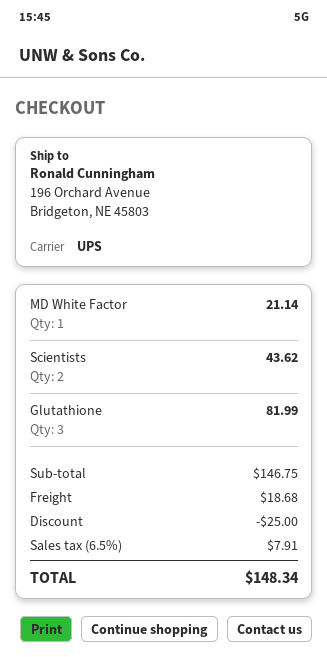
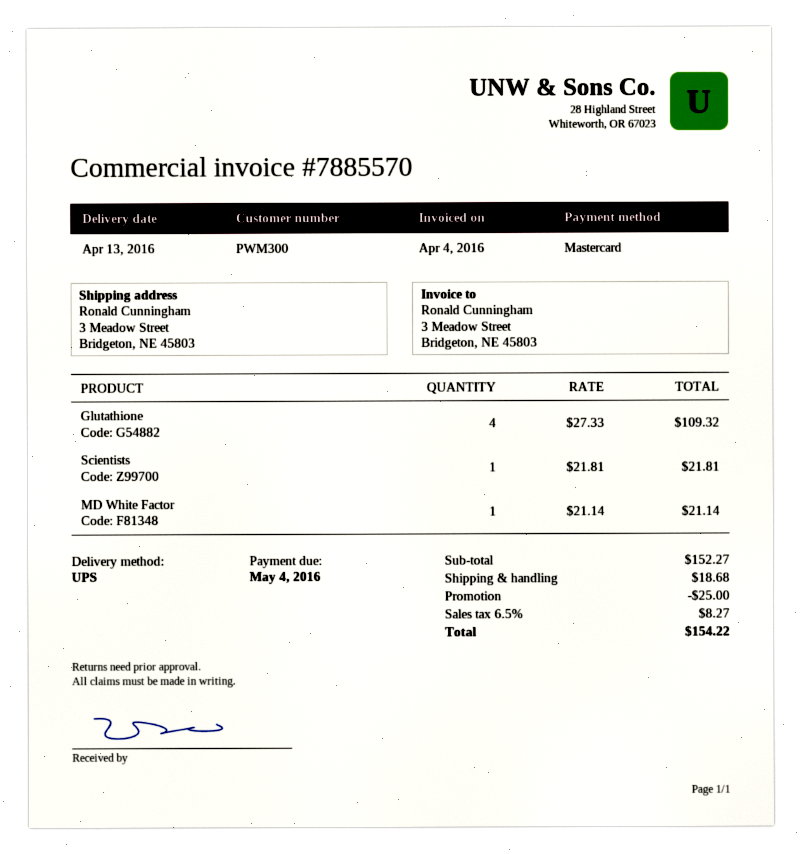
ship to: 196 Orchard Avenue, Bridgeton, NE 45803 -> 3 Meadow Street, Bridgeton, NE 45803
Scientists: 2 for 43.62 -> 1 for 21.81
Glutathione: 3 for 81.99 -> 4 for 109.32
subtotal: 146.75 -> 152.27
tax: 6.5% = 7.91 -> 6.5% = 8.27
total: 148.34 -> 154.22

